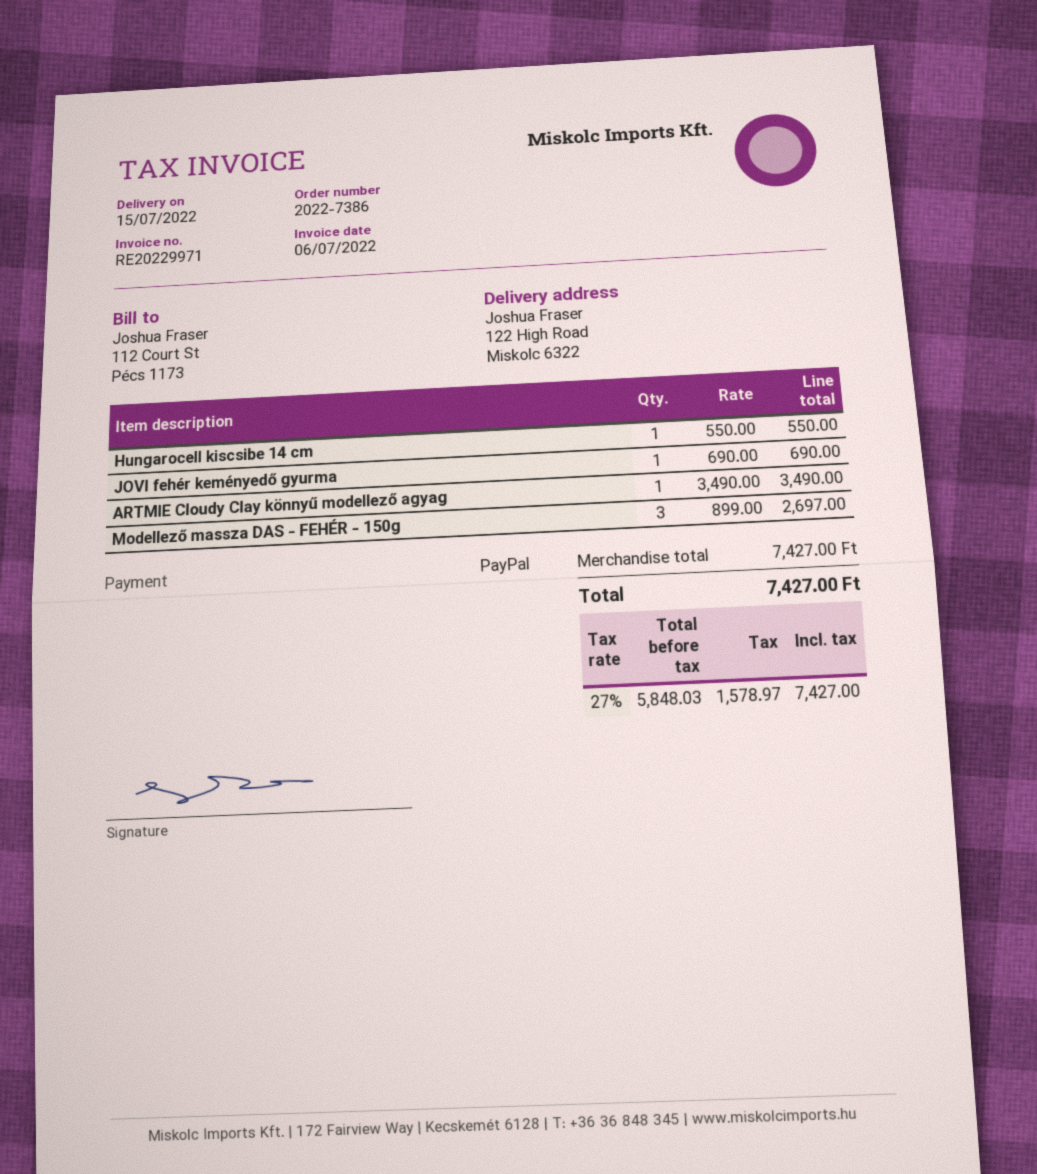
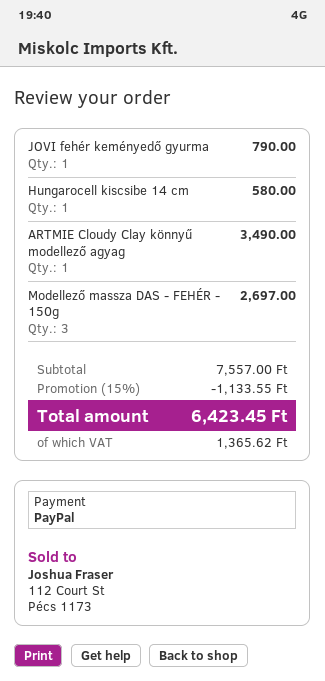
Hungarocell kiscsibe 14 cm: 1 for 550.00 -> 1 for 580.00
JOVI fehér keményedő gyurma: 1 for 690.00 -> 1 for 790.00
subtotal: 7427.00 -> 7557.00
discount: none -> 15% = 1133.55
tax: 1578.97 -> 1365.62
total: 7427.00 -> 6423.45

